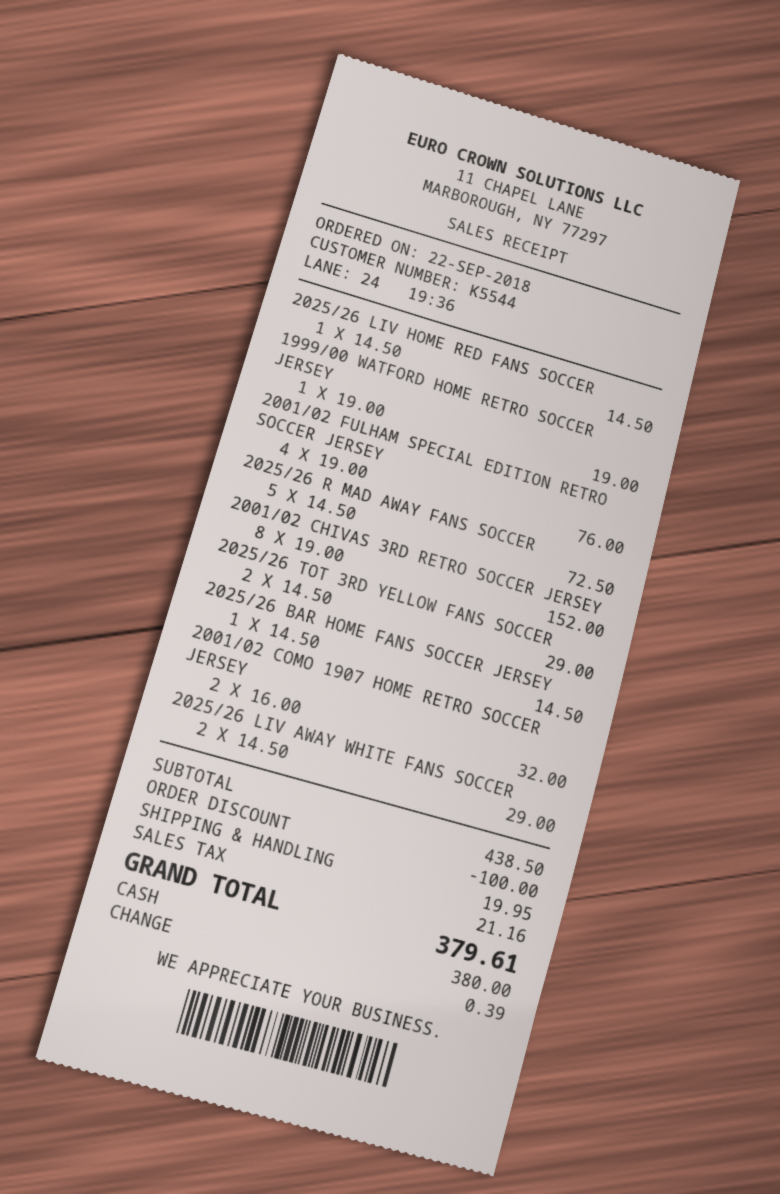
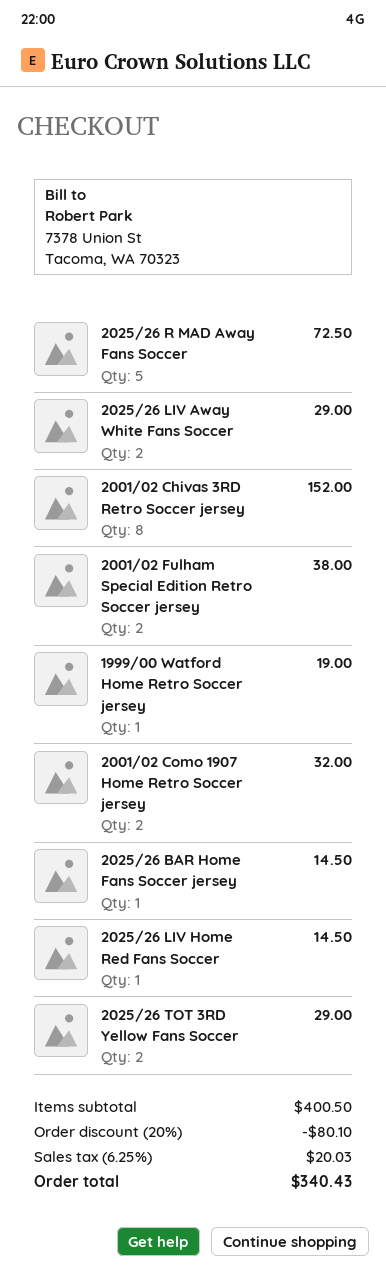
2001/02 FULHAM SPECIAL EDITION RETRO SOCCER JERSEY: 4 for 76.00 -> 2 for 38.00
subtotal: 438.50 -> 400.50
discount: 100.00 -> 80.10
shipping: 19.95 -> none
tax: 21.16 -> 20.03
total: 379.61 -> 340.43

